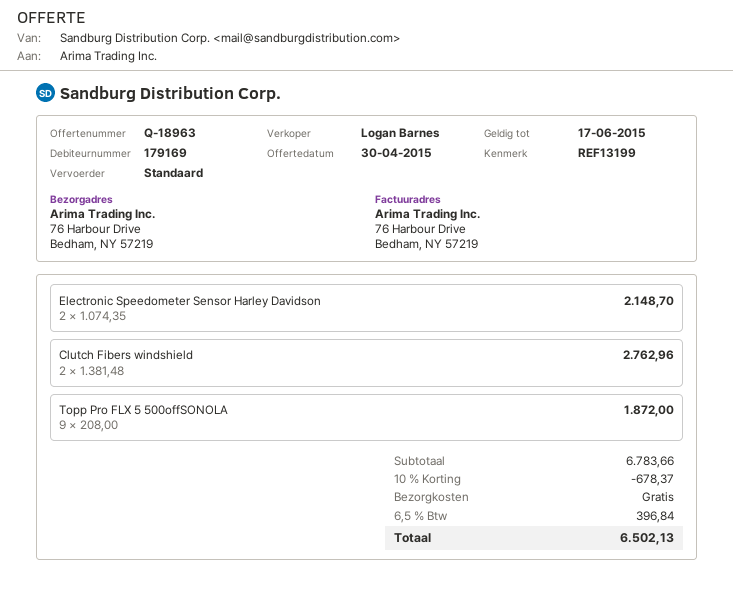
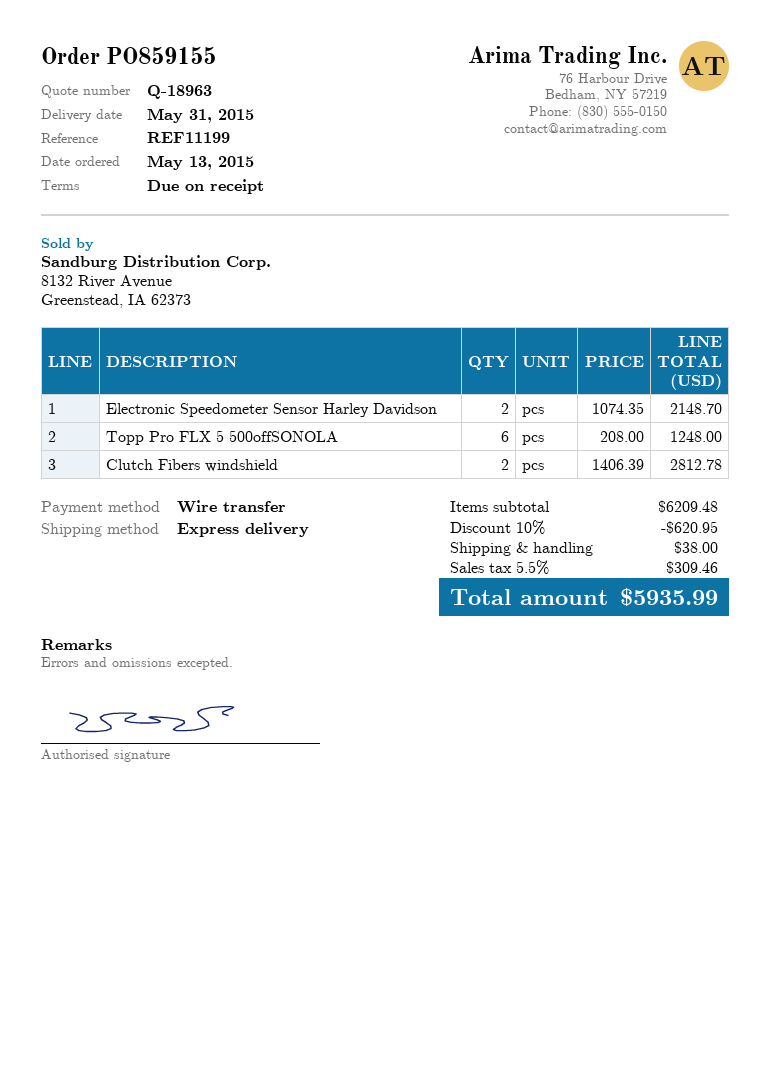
reference: REF13199 -> REF11199
shipping method: standard -> express
Clutch Fibers windshield: 2 x 1381.48 = 2762.96 -> 2 x 1406.39 = 2812.78
Topp Pro FLX 5 500offSONOLA: 9 x 208.00 = 1872.00 -> 6 x 208.00 = 1248.00
subtotal: 6783.66 -> 6209.48
discount: 10% = 678.37 -> 10% = 620.95
shipping: 0.00 -> 38.00
tax: 6.5% = 396.84 -> 5.5% = 309.46
total: 6502.13 -> 5935.99

